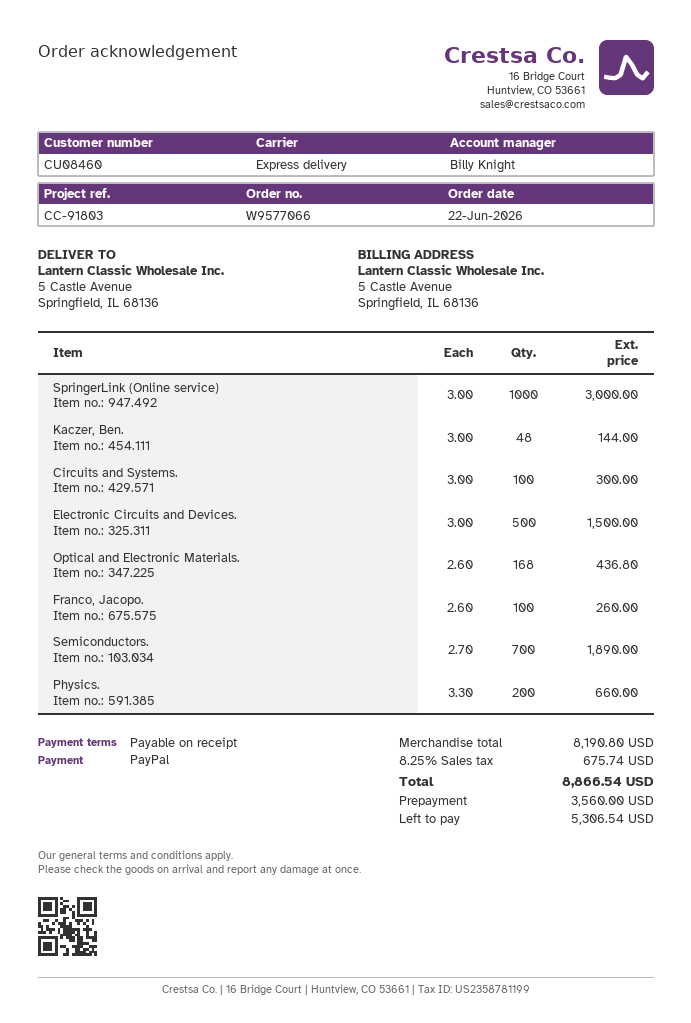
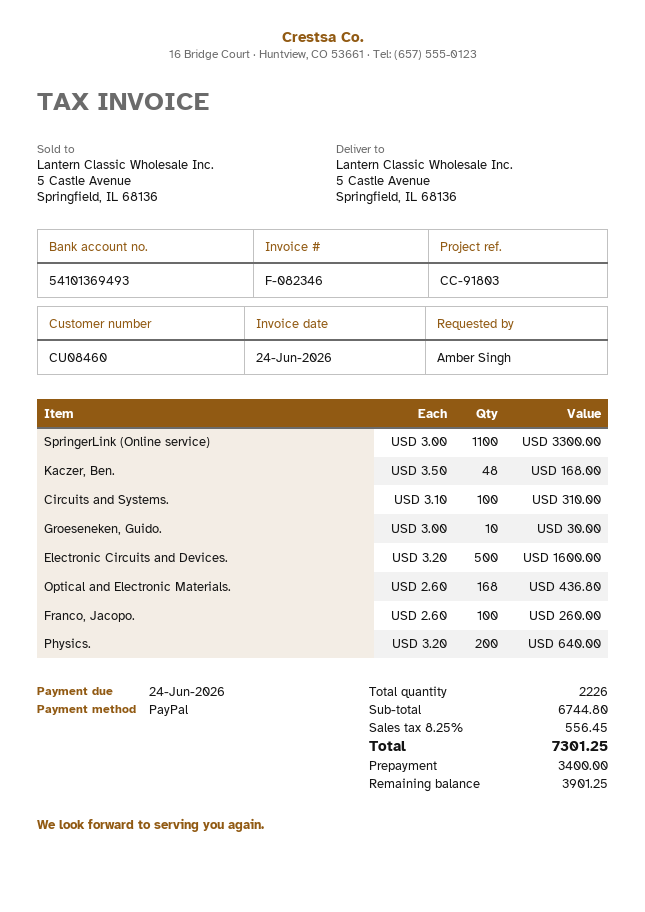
SpringerLink (Online service): 1000 x 3.00 = 3000.00 -> 1100 x 3.00 = 3300.00
Kaczer, Ben.: 48 x 3.00 = 144.00 -> 48 x 3.50 = 168.00
Circuits and Systems.: 100 x 3.00 = 300.00 -> 100 x 3.10 = 310.00
Electronic Circuits and Devices.: 500 x 3.00 = 1500.00 -> 500 x 3.20 = 1600.00
Semiconductors.: 700 x 2.70 = 1890.00 -> none
Physics.: 200 x 3.30 = 660.00 -> 200 x 3.20 = 640.00
Groeseneken, Guido.: none -> 10 x 3.00 = 30.00
subtotal: 8190.80 -> 6744.80
tax: 8.25% = 675.74 -> 8.25% = 556.45
total: 8866.54 -> 7301.25
deposit: 3560.00 -> 3400.00
balance: 5306.54 -> 3901.25

